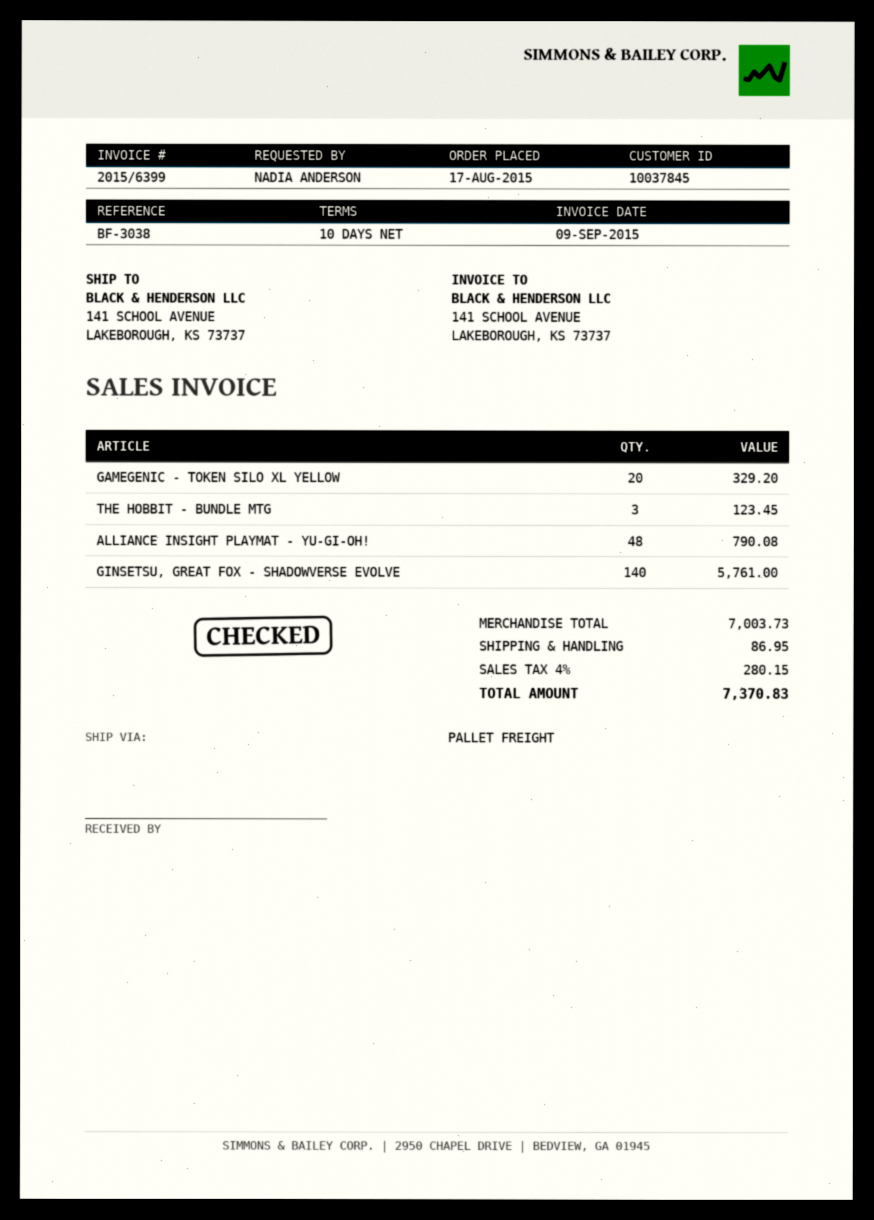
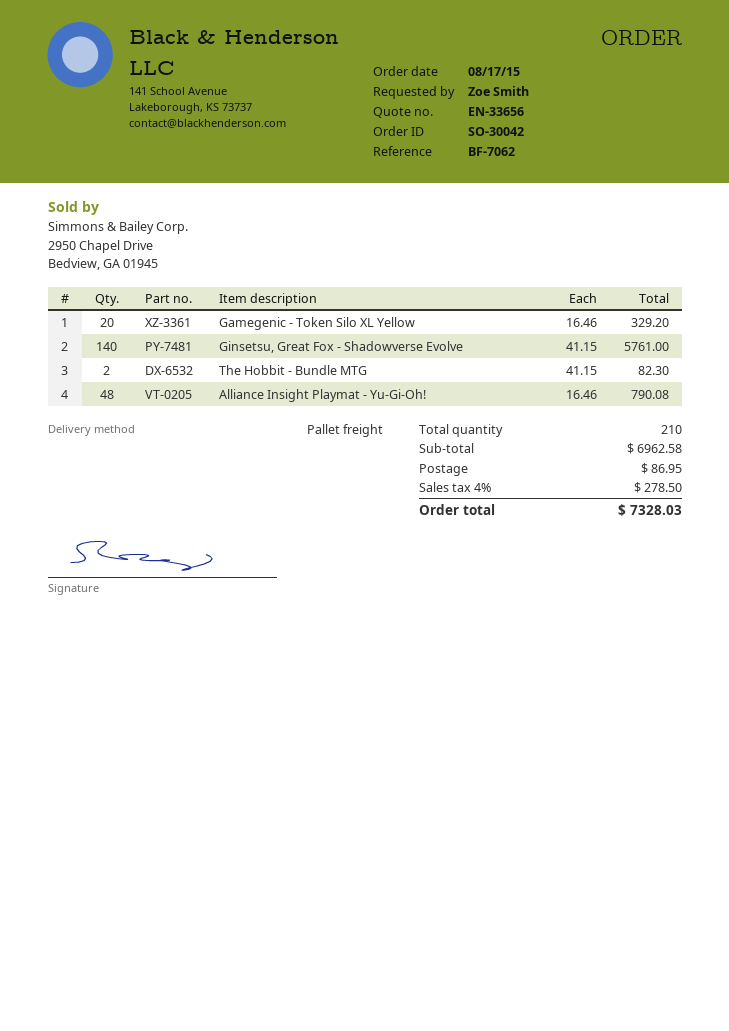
reference: BF-3038 -> BF-7062
ordered by: NADIA ANDERSON -> Zoe Smith
THE HOBBIT - BUNDLE MTG: 3 for 123.45 -> 2 for 82.30
subtotal: 7003.73 -> 6962.58
tax: 4% = 280.15 -> 4% = 278.50
total: 7370.83 -> 7328.03

